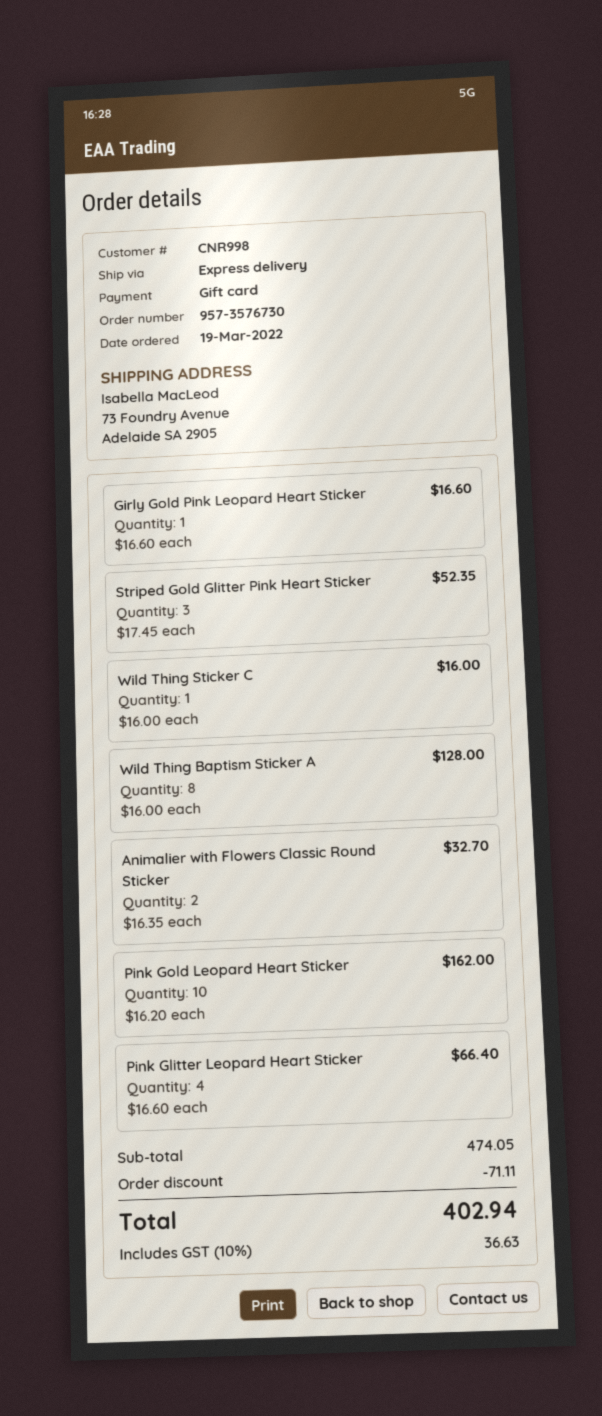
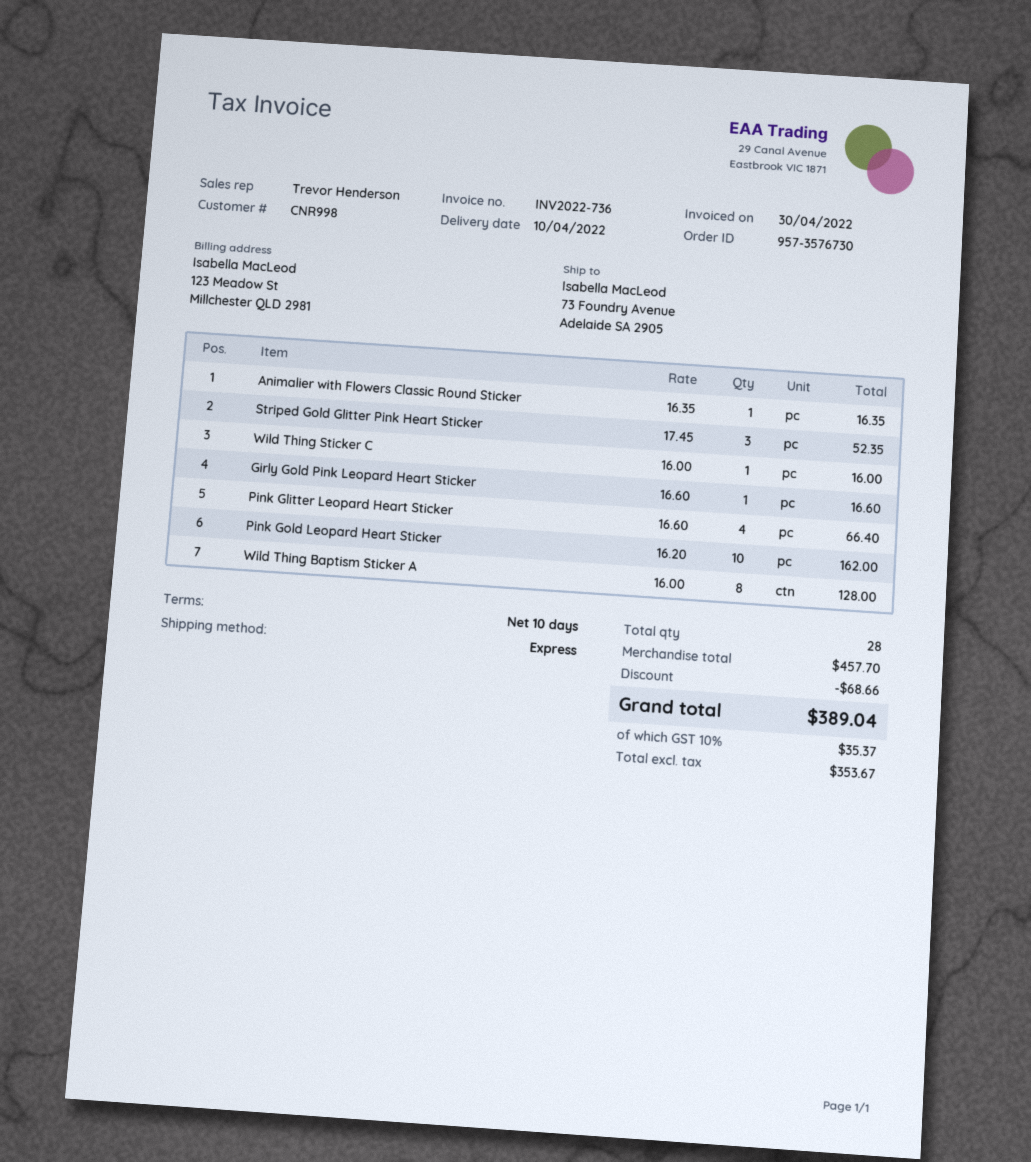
Animalier with Flowers Classic Round Sticker: 2 x 16.35 = 32.70 -> 1 x 16.35 = 16.35
subtotal: 474.05 -> 457.70
discount: 71.11 -> 68.66
tax: 10% = 36.63 -> 10% = 35.37
total: 402.94 -> 389.04

